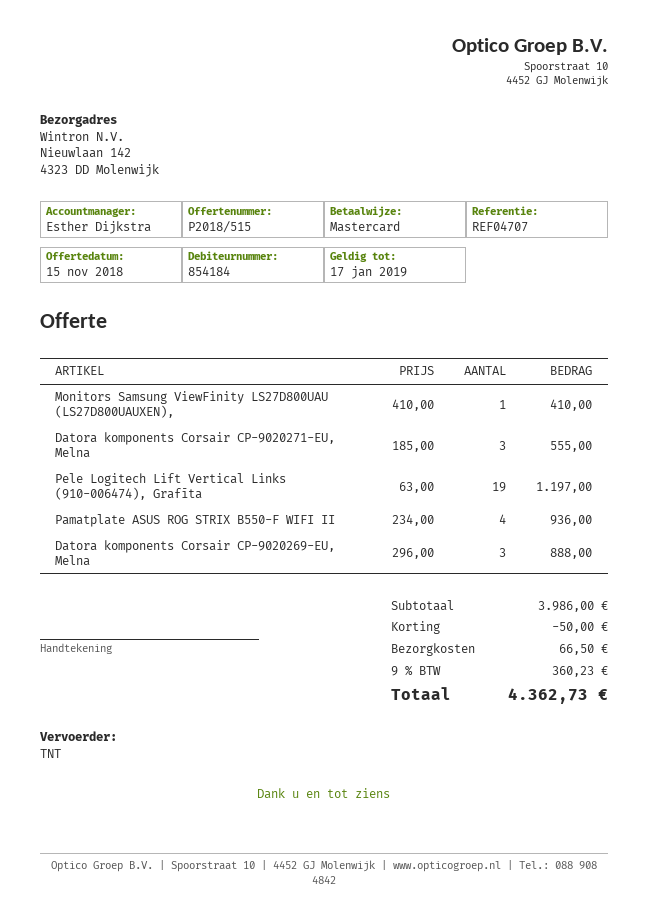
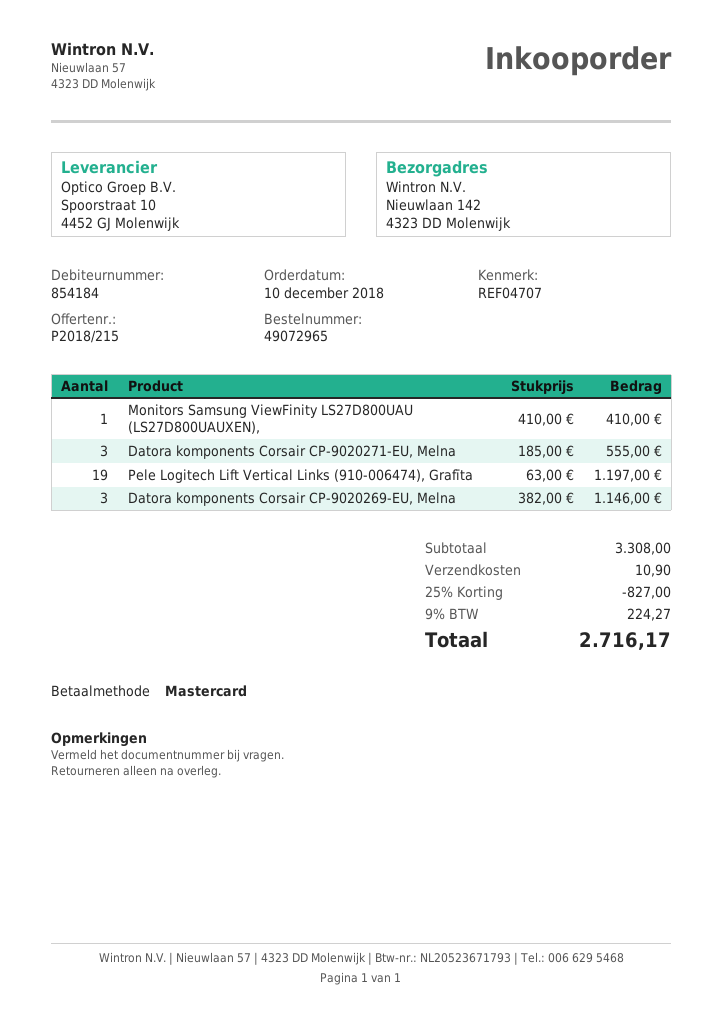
quote number: P2018/515 -> P2018/215
Pamatplate ASUS ROG STRIX B550-F WIFI II: 4 x 234.00 = 936.00 -> none
Datora komponents Corsair CP-9020269-EU, Melna: 3 x 296.00 = 888.00 -> 3 x 382.00 = 1146.00
subtotal: 3986.00 -> 3308.00
discount: 50.00 -> 827.00
shipping: 66.50 -> 10.90
tax: 9% = 360.23 -> 9% = 224.27
total: 4362.73 -> 2716.17

